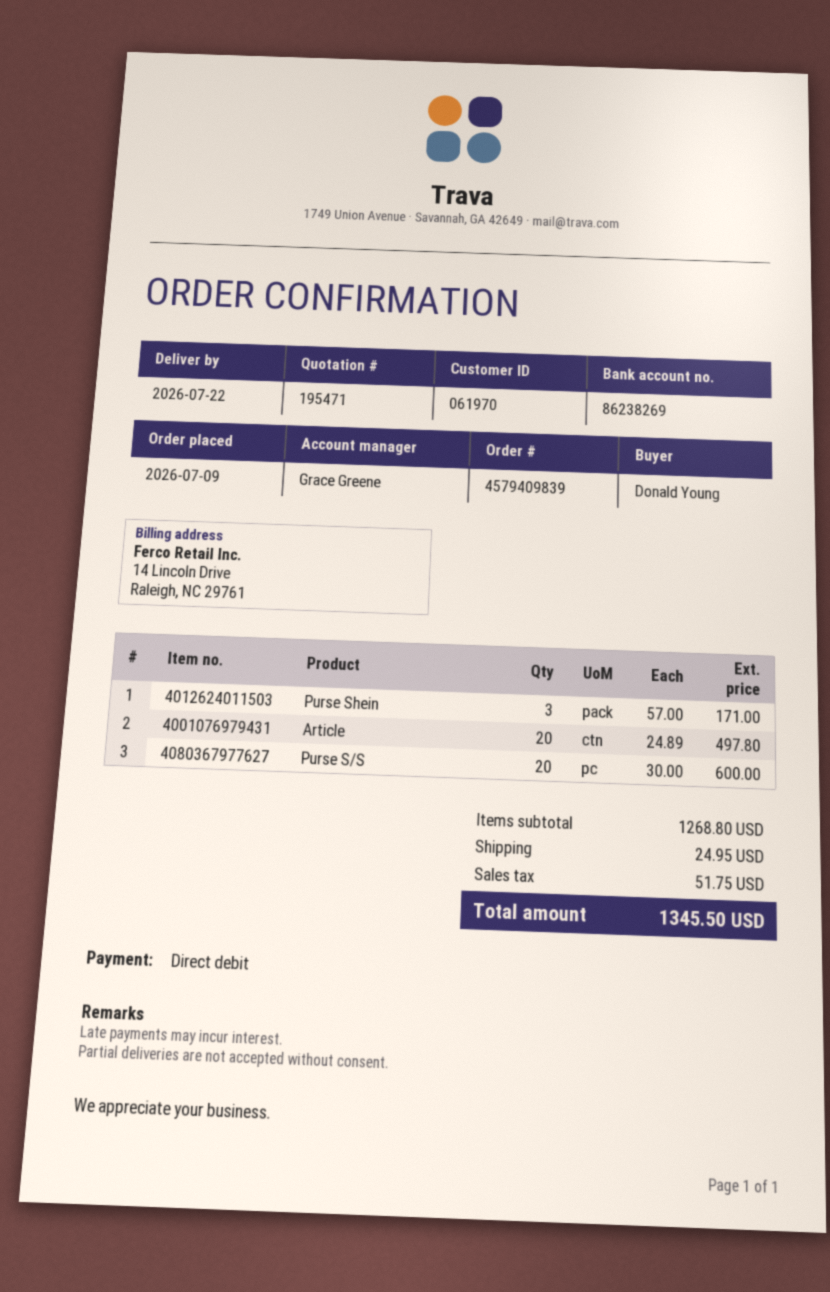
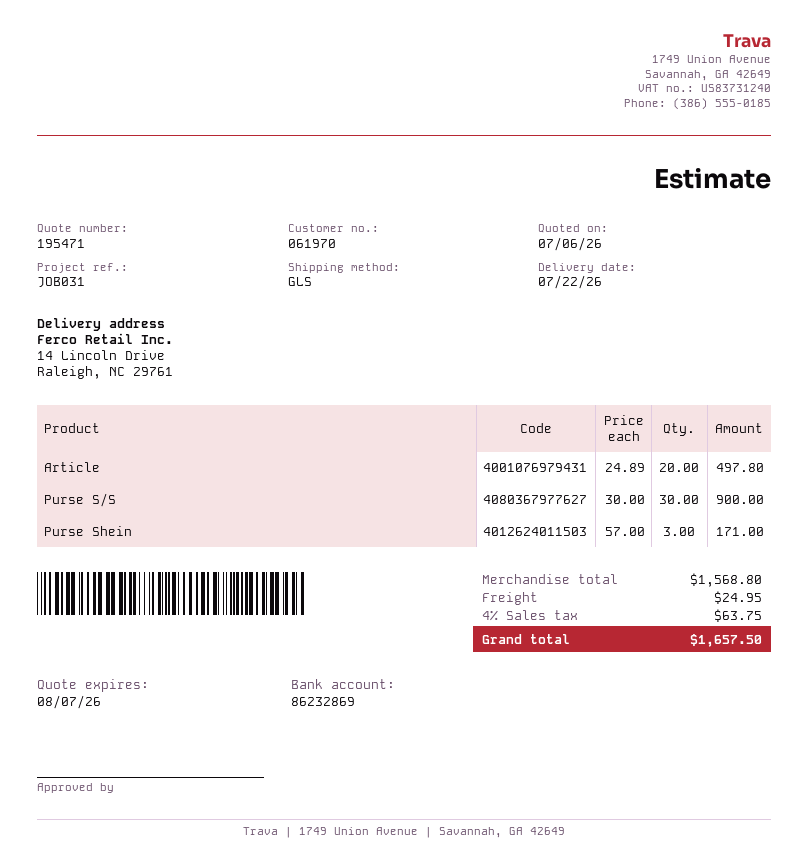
bank account: 86238269 -> 86232869
Purse S/S: 20 x 30.00 = 600.00 -> 30 x 30.00 = 900.00
subtotal: 1268.80 -> 1568.80
tax: 51.75 -> 63.75
total: 1345.50 -> 1657.50

